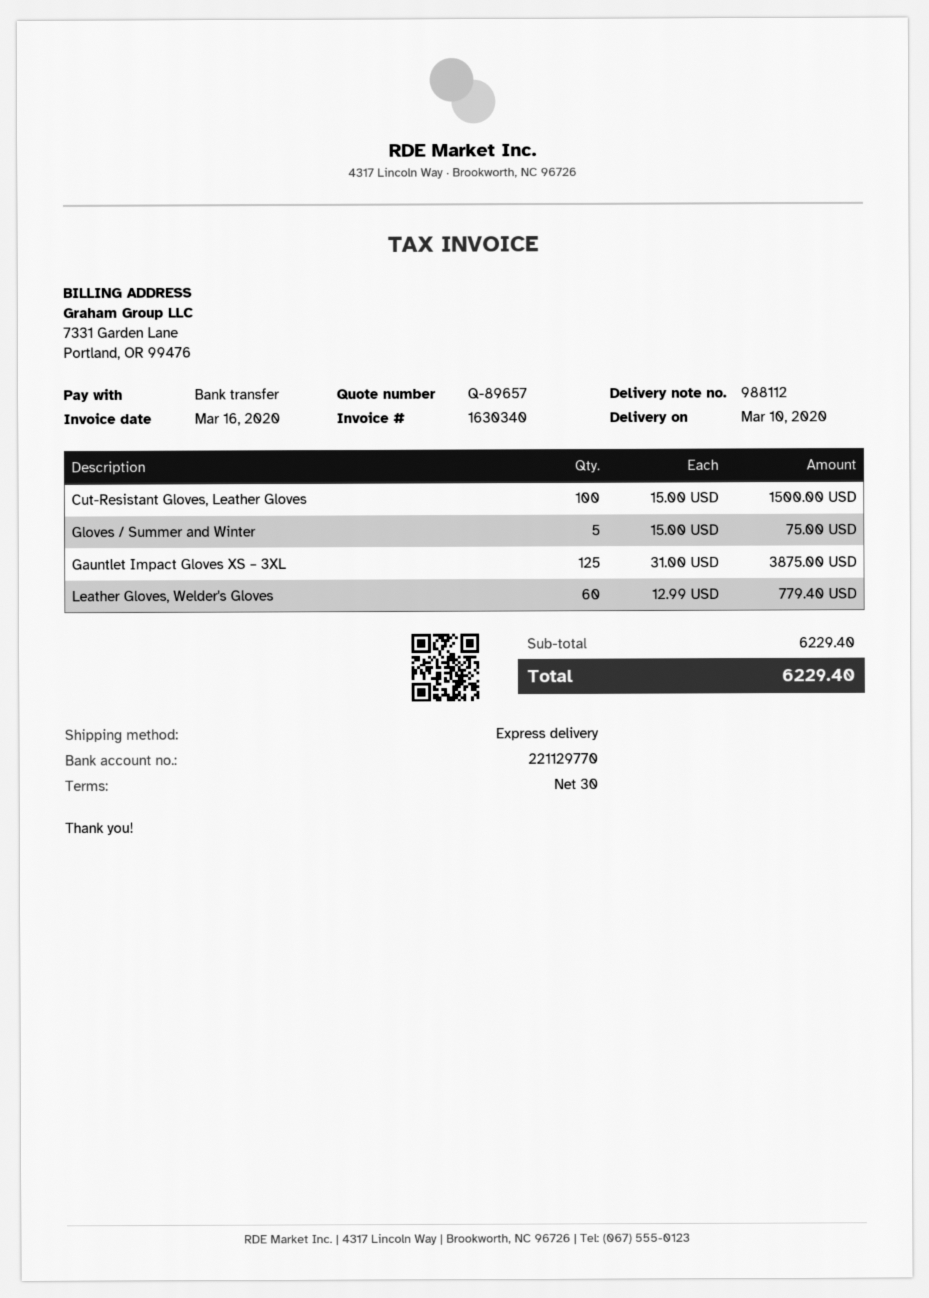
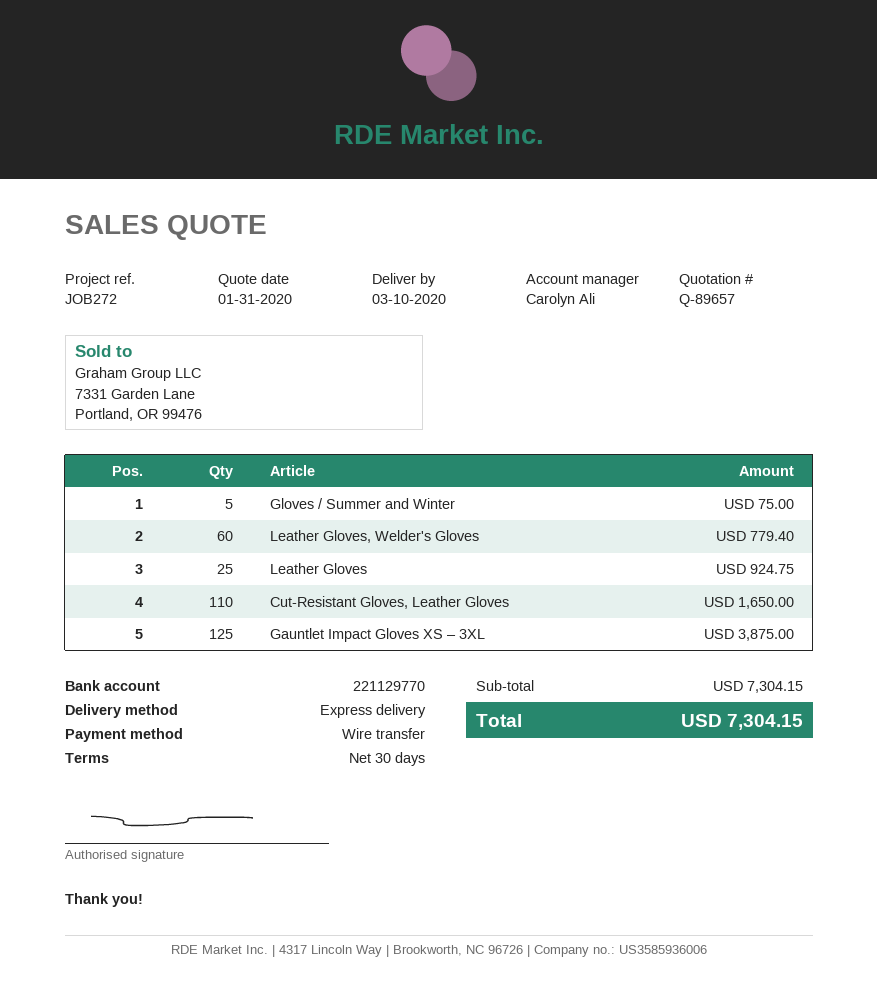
Cut-Resistant Gloves, Leather Gloves: 100 for 1500.00 -> 110 for 1650.00
Leather Gloves: none -> 25 for 924.75
subtotal: 6229.40 -> 7304.15
total: 6229.40 -> 7304.15

